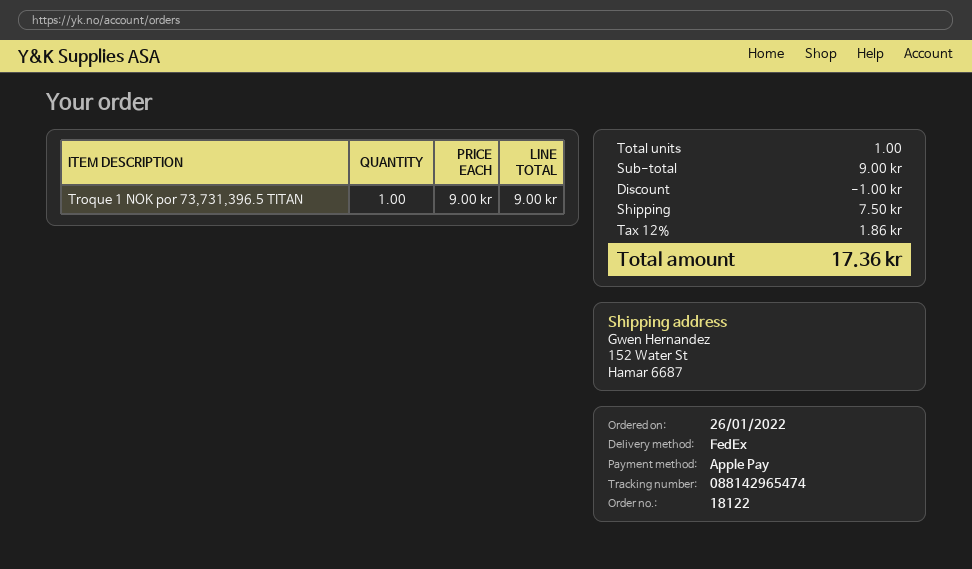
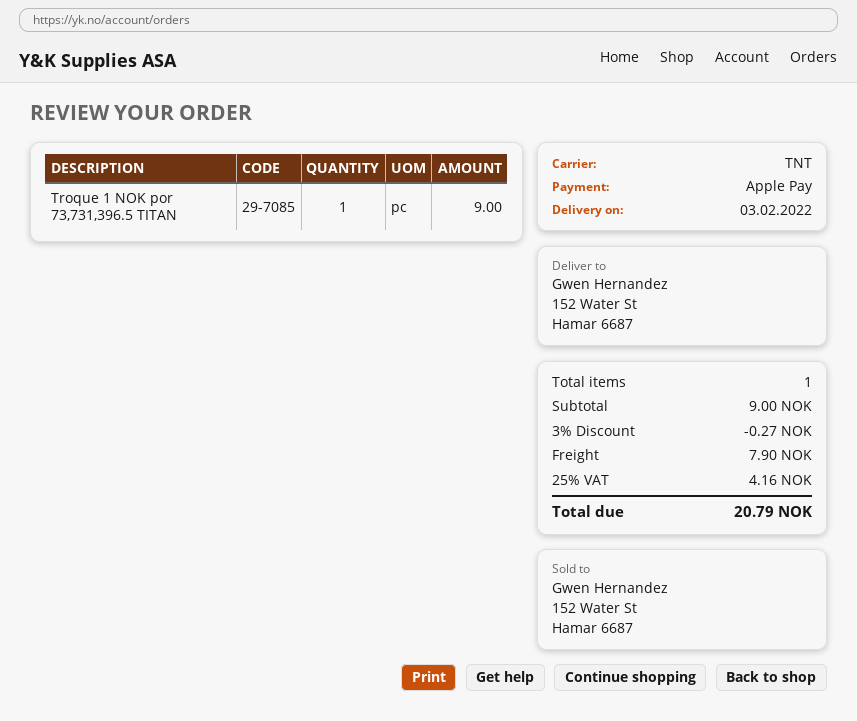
shipping method: FedEx -> TNT
discount: 1.00 -> 0.27
shipping: 7.50 -> 7.90
tax: 12% = 1.86 -> 25% = 4.16
total: 17.36 -> 20.79

